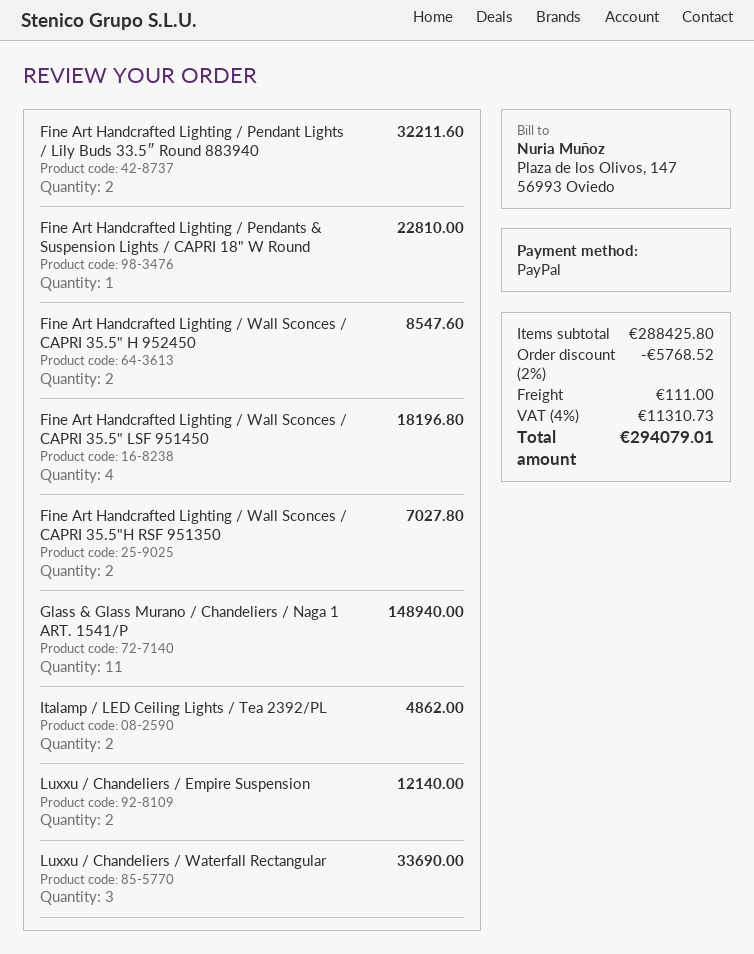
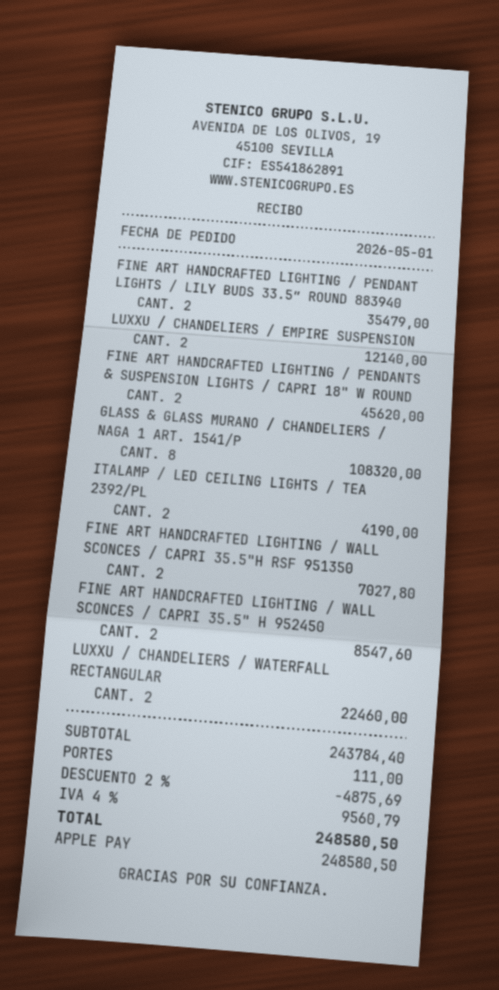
payment method: PayPal -> Apple Pay
Fine Art Handcrafted Lighting / Pendant Lights / Lily Buds 33.5″ Round 883940: 2 for 32211.60 -> 2 for 35479.00
Fine Art Handcrafted Lighting / Pendants & Suspension Lights / CAPRI 18" W Round: 1 for 22810.00 -> 2 for 45620.00
Fine Art Handcrafted Lighting / Wall Sconces / CAPRI 35.5" LSF 951450: 4 for 18196.80 -> none
Glass & Glass Murano / Chandeliers / Naga 1 ART. 1541/P: 11 for 148940.00 -> 8 for 108320.00
Italamp / LED Ceiling Lights / Tea 2392/PL: 2 for 4862.00 -> 2 for 4190.00
Luxxu / Chandeliers / Waterfall Rectangular: 3 for 33690.00 -> 2 for 22460.00
subtotal: 288425.80 -> 243784.40
discount: 2% = 5768.52 -> 2% = 4875.69
tax: 4% = 11310.73 -> 4% = 9560.79
total: 294079.01 -> 248580.50

